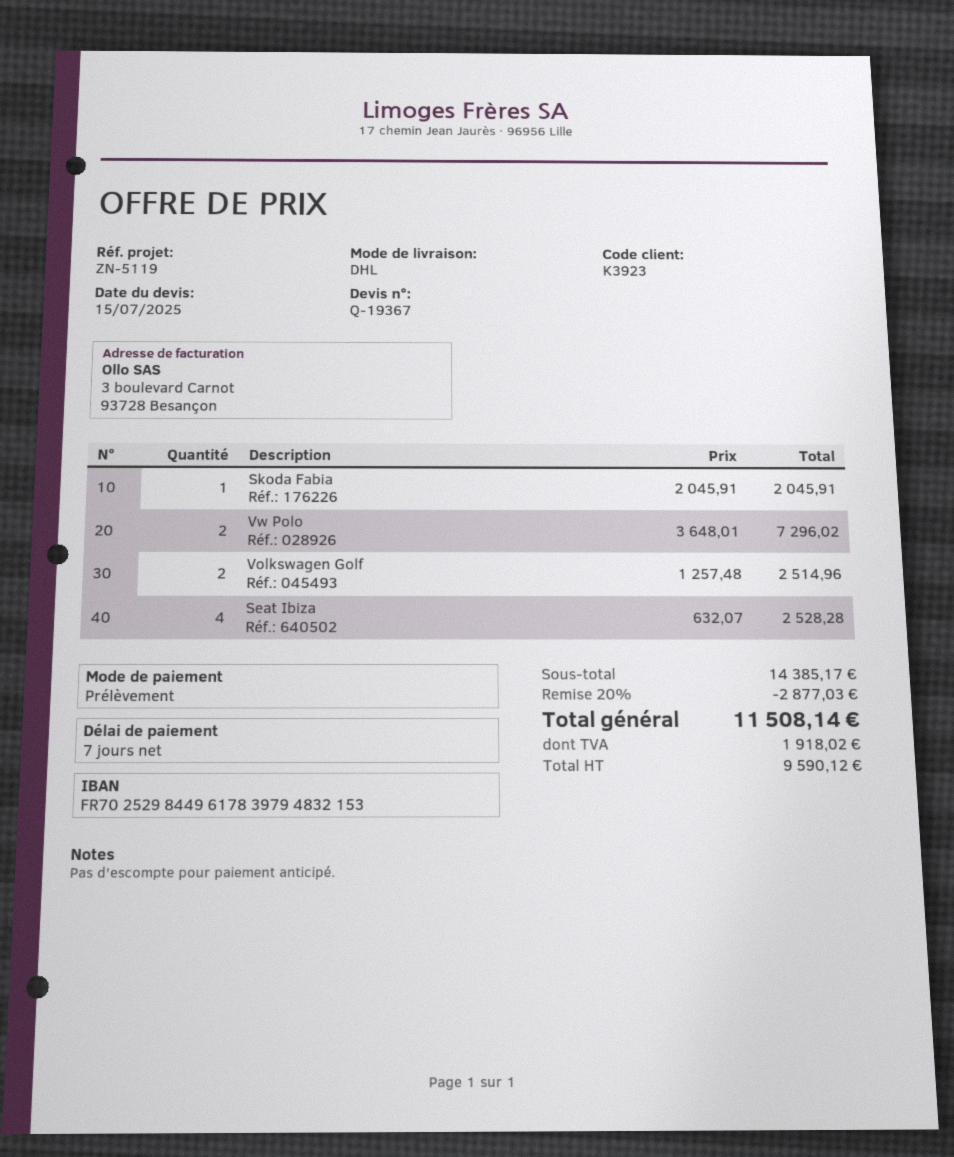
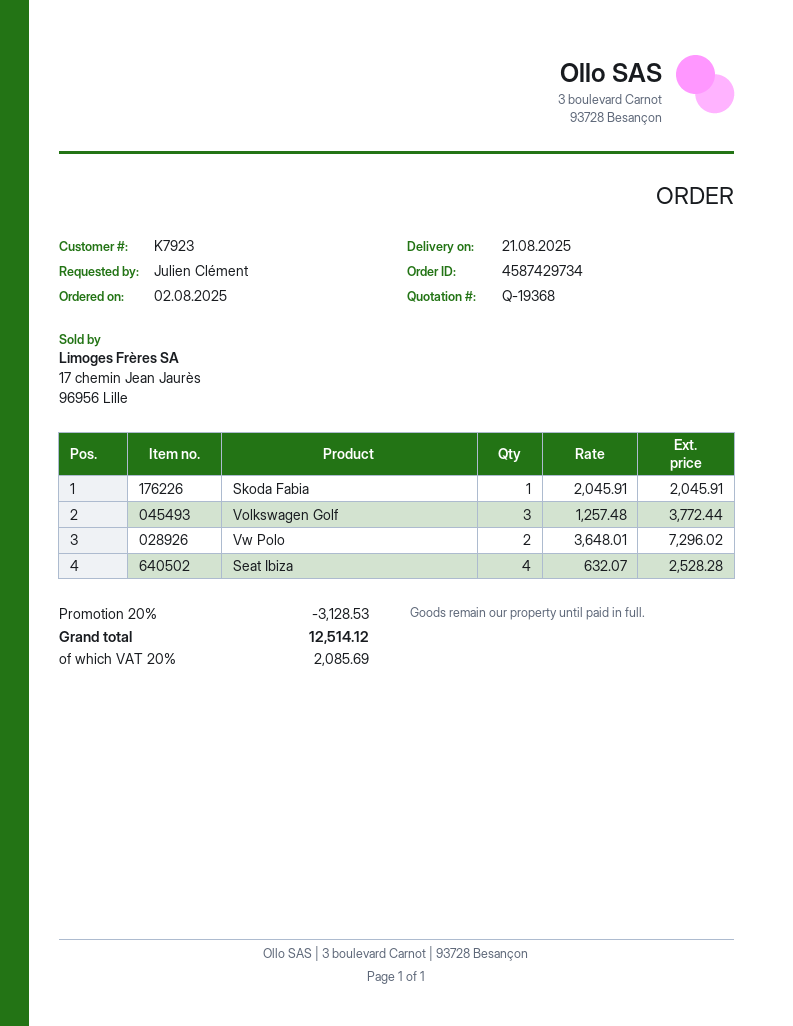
quote number: Q-19367 -> Q-19368
customer number: K3923 -> K7923
Volkswagen Golf: 2 x 1257.48 = 2514.96 -> 3 x 1257.48 = 3772.44
discount: 20% = 2877.03 -> 20% = 3128.53
tax: 1918.02 -> 2085.69
total: 11508.14 -> 12514.12

